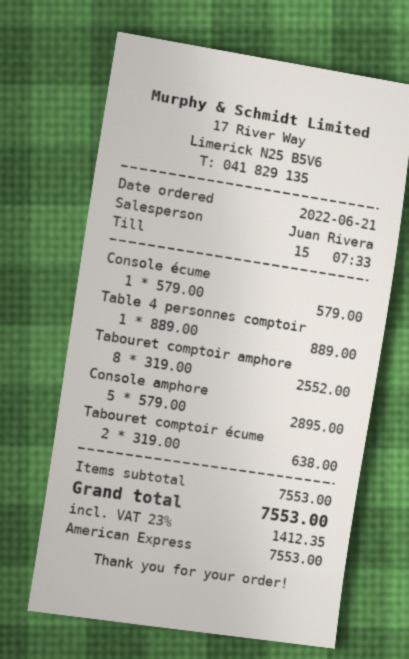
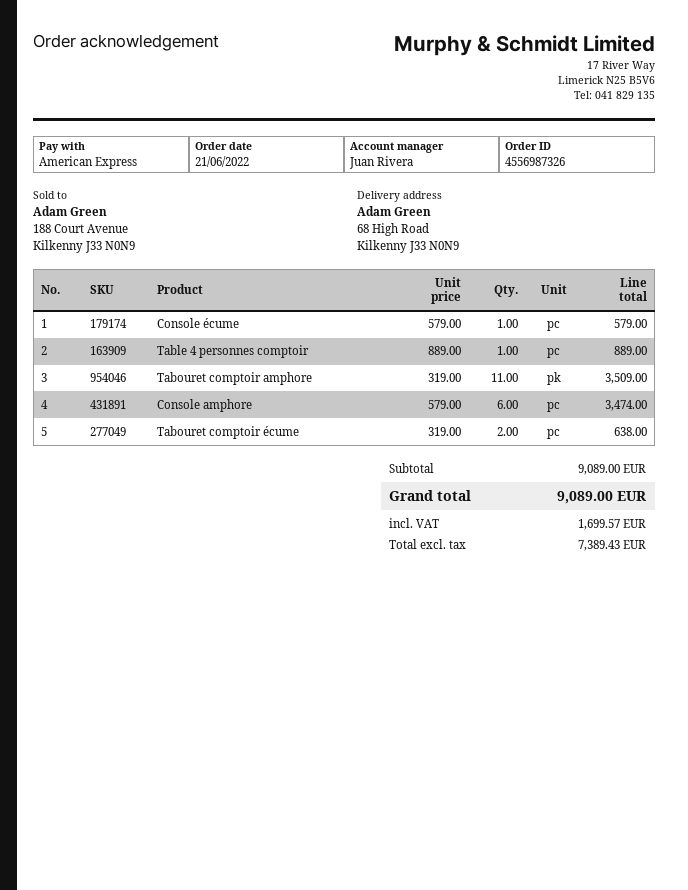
Tabouret comptoir amphore: 8 x 319.00 = 2552.00 -> 11 x 319.00 = 3509.00
Console amphore: 5 x 579.00 = 2895.00 -> 6 x 579.00 = 3474.00
subtotal: 7553.00 -> 9089.00
tax: 1412.35 -> 1699.57
total: 7553.00 -> 9089.00

